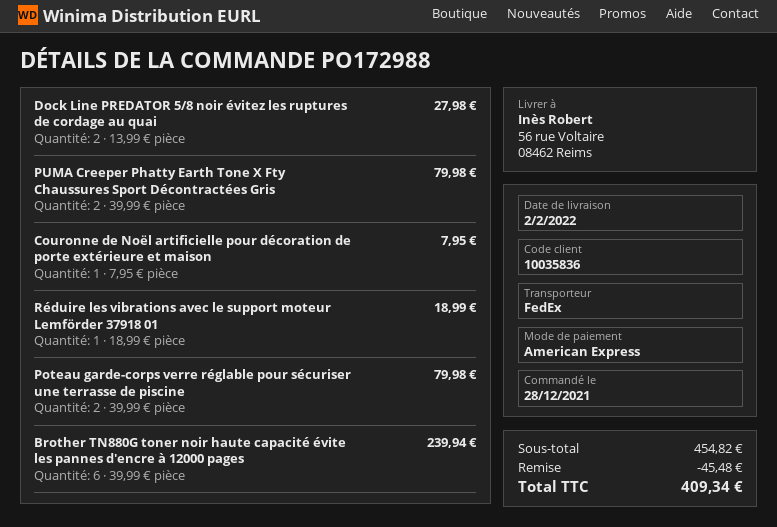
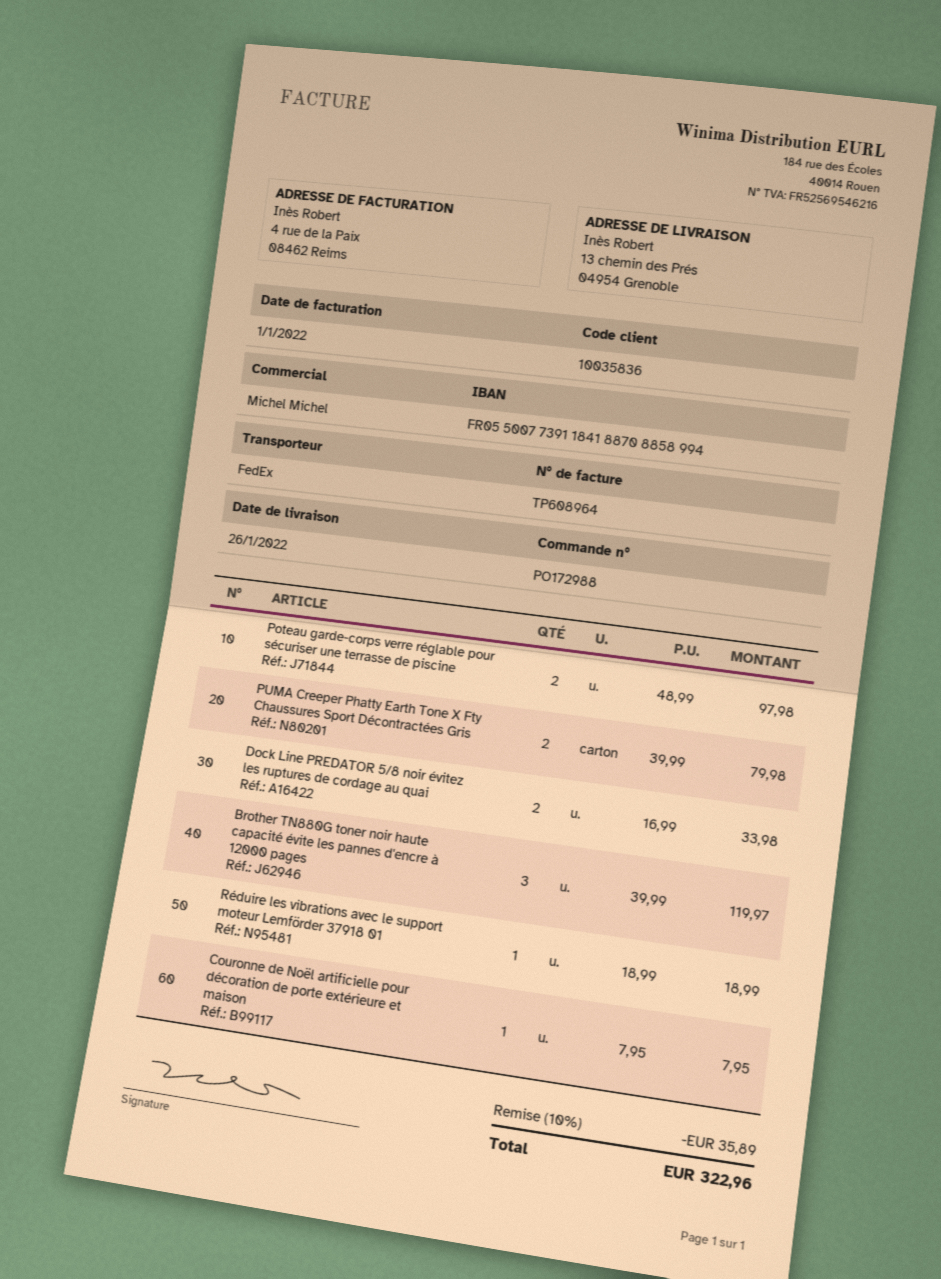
delivery date: 2022-02-02 -> 2022-01-26
ship to: 56 rue Voltaire, 08462 Reims -> 13 chemin des Prés, 04954 Grenoble
Dock Line PREDATOR 5/8 noir évitez les ruptures de cordage au quai: 2 x 13.99 = 27.98 -> 2 x 16.99 = 33.98
Poteau garde-corps verre réglable pour sécuriser une terrasse de piscine: 2 x 39.99 = 79.98 -> 2 x 48.99 = 97.98
Brother TN880G toner noir haute capacité évite les pannes d'encre à 12000 pages: 6 x 39.99 = 239.94 -> 3 x 39.99 = 119.97
discount: 45.48 -> 35.89
total: 409.34 -> 322.96

